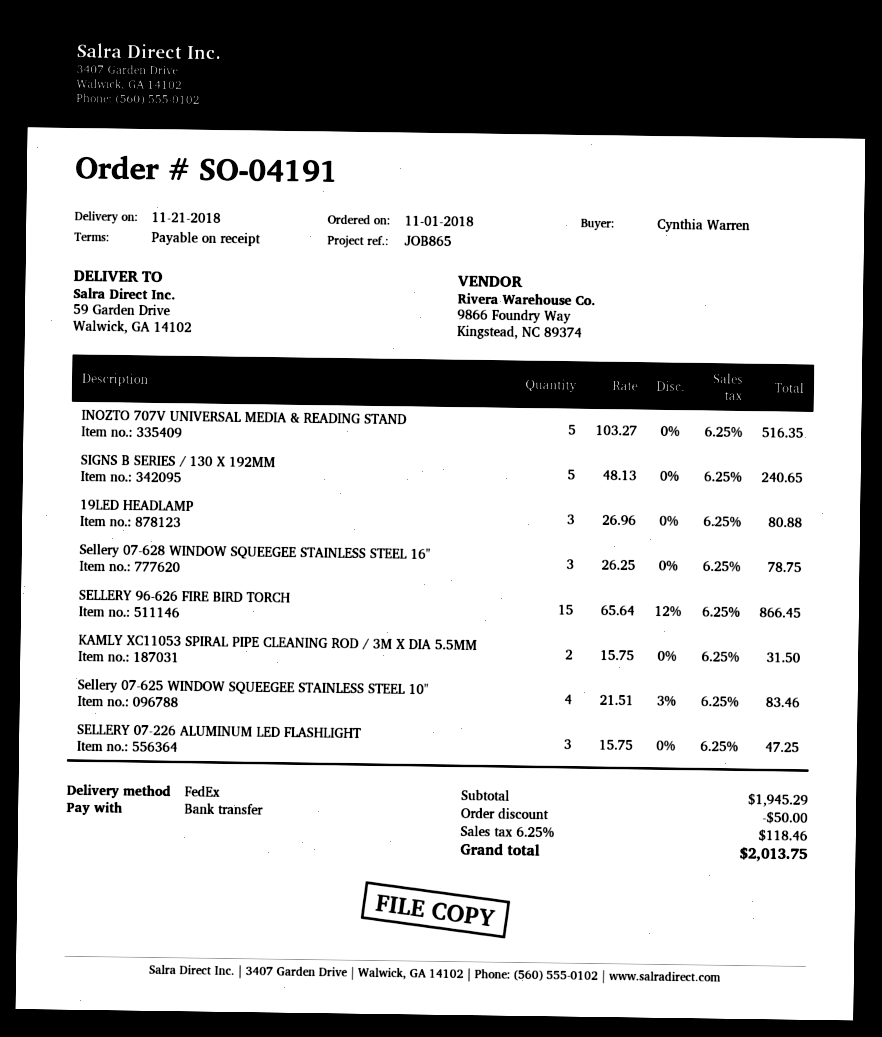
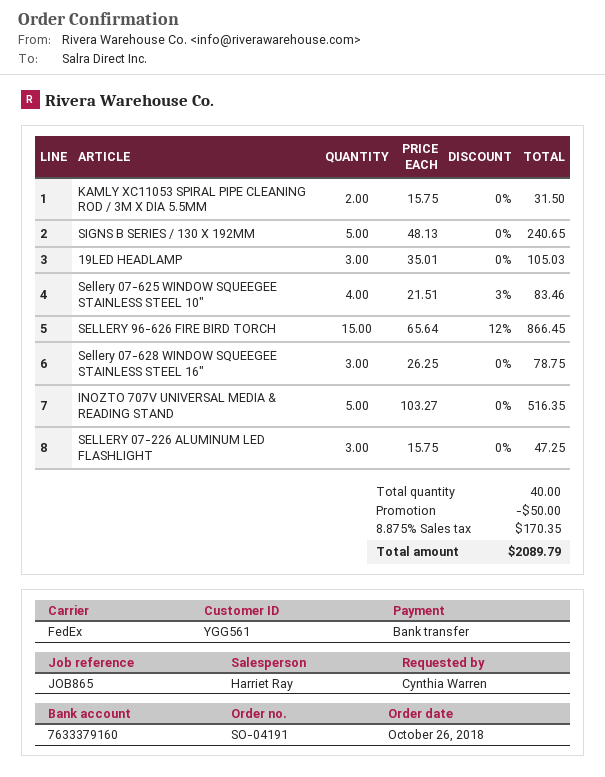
order date: 2018-11-01 -> 2018-10-26
19LED HEADLAMP: 3 x 26.96 = 80.88 -> 3 x 35.01 = 105.03
tax: 6.25% = 118.46 -> 8.875% = 170.35
total: 2013.75 -> 2089.79

